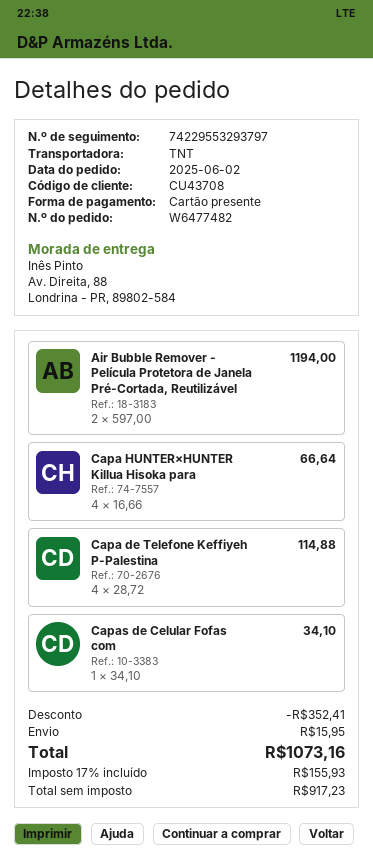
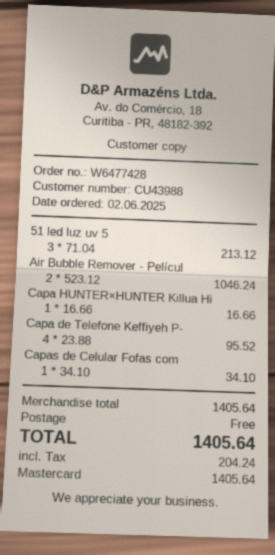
order number: W6477482 -> W6477428
customer number: CU43708 -> CU43988
payment method: gift card -> Mastercard
Air Bubble Remover - Película Protetora de Janela Pré-Cortada, Reutilizável: 2 x 597.00 = 1194.00 -> 2 x 523.12 = 1046.24
Capa HUNTER×HUNTER Killua Hisoka para: 4 x 16.66 = 66.64 -> 1 x 16.66 = 16.66
Capa de Telefone Keffiyeh P-Palestina: 4 x 28.72 = 114.88 -> 4 x 23.88 = 95.52
51 led luz uv 5: none -> 3 x 71.04 = 213.12
discount: 352.41 -> none
shipping: 15.95 -> 0.00
tax: 155.93 -> 204.24
total: 1073.16 -> 1405.64

